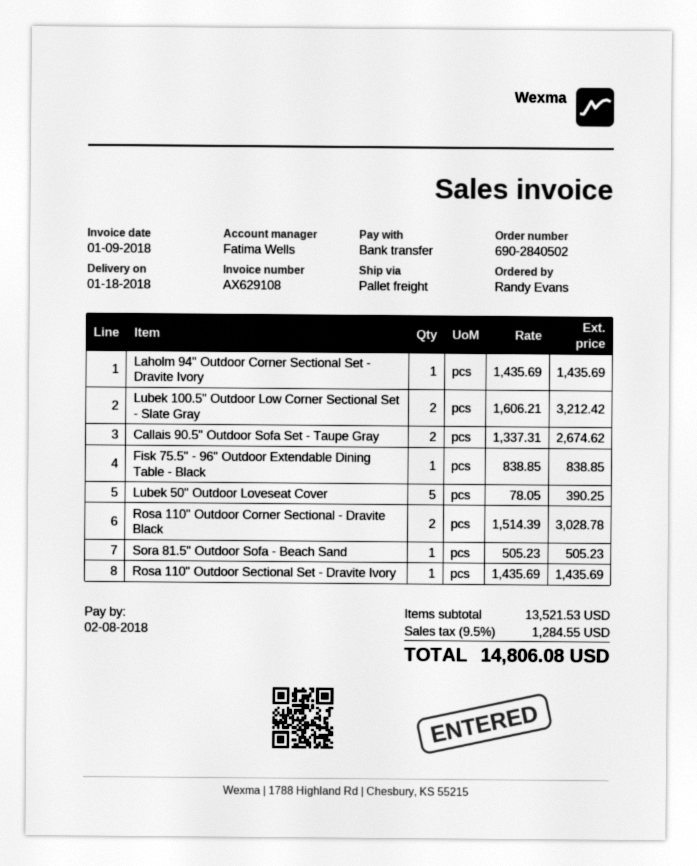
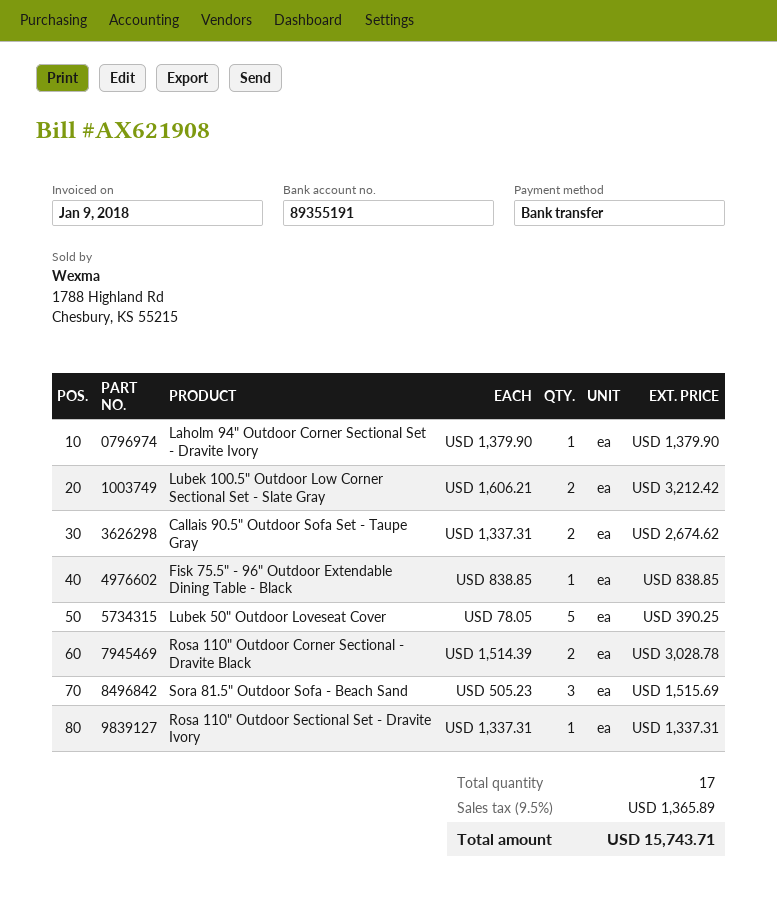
invoice number: AX629108 -> AX621908
Laholm 94" Outdoor Corner Sectional Set - Dravite Ivory: 1 x 1435.69 = 1435.69 -> 1 x 1379.90 = 1379.90
Sora 81.5" Outdoor Sofa - Beach Sand: 1 x 505.23 = 505.23 -> 3 x 505.23 = 1515.69
Rosa 110" Outdoor Sectional Set - Dravite Ivory: 1 x 1435.69 = 1435.69 -> 1 x 1337.31 = 1337.31
tax: 9.5% = 1284.55 -> 9.5% = 1365.89
total: 14806.08 -> 15743.71

